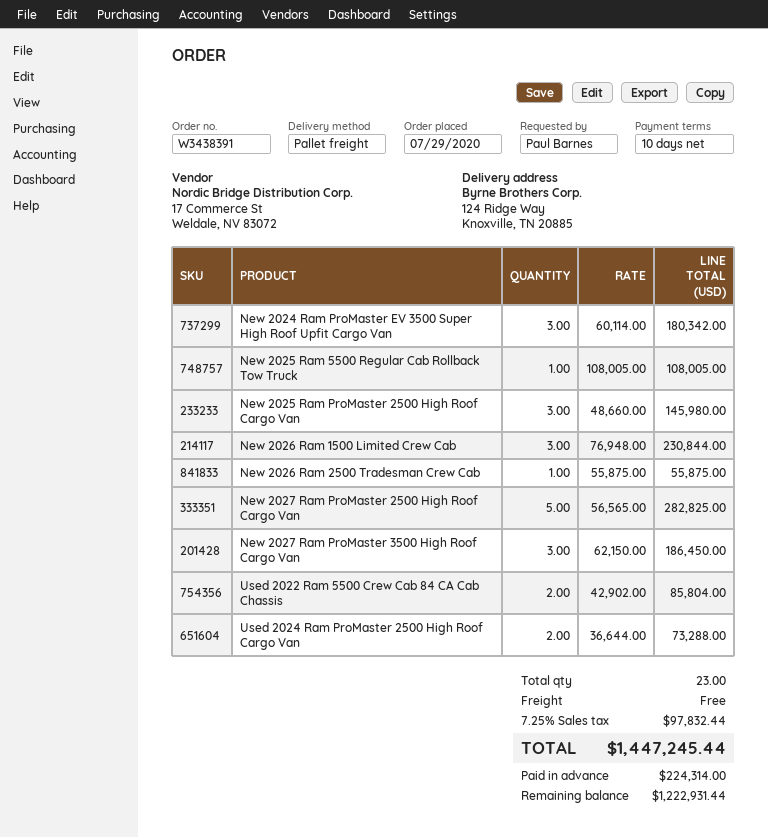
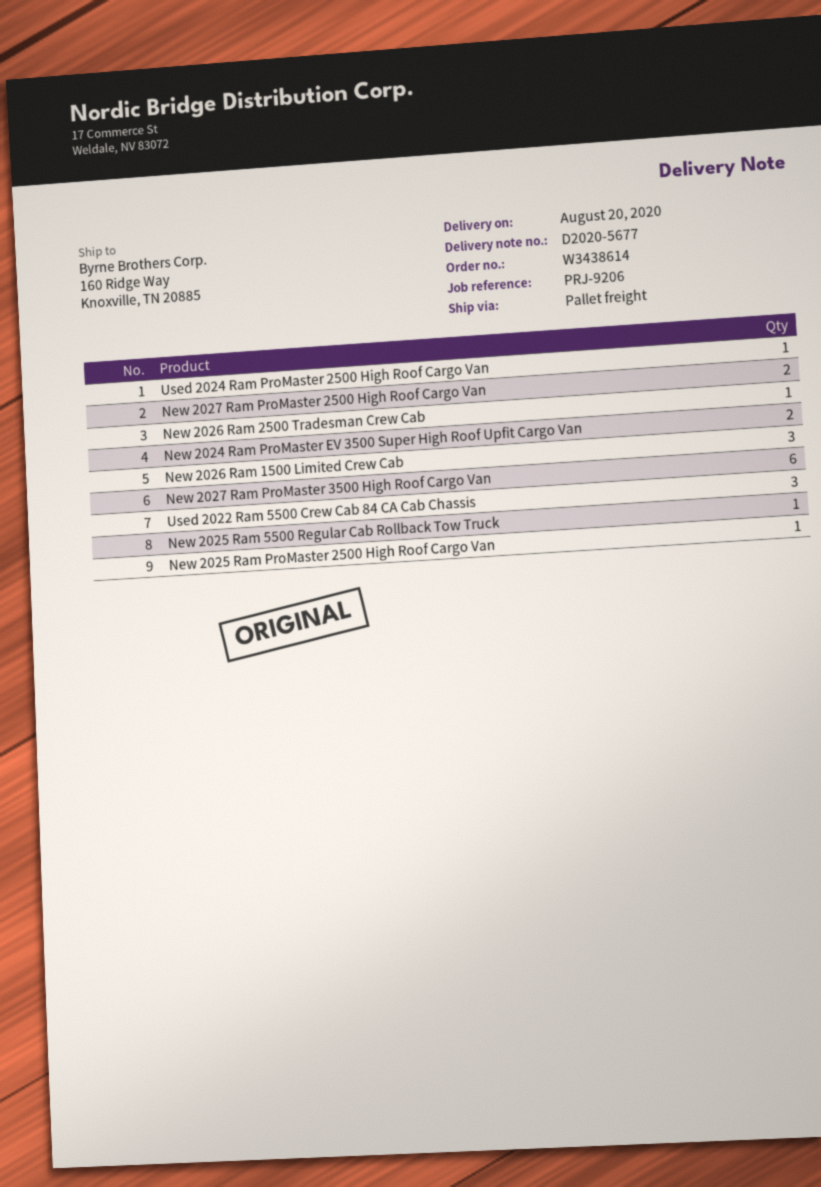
order number: W3438391 -> W3438614
ship to: 124 Ridge Way, Knoxville, TN 20885 -> 160 Ridge Way, Knoxville, TN 20885
New 2024 Ram ProMaster EV 3500 Super High Roof Upfit Cargo Van: 3 -> 2
New 2025 Ram ProMaster 2500 High Roof Cargo Van: 3 -> 1
New 2027 Ram ProMaster 2500 High Roof Cargo Van: 5 -> 2
New 2027 Ram ProMaster 3500 High Roof Cargo Van: 3 -> 6
Used 2022 Ram 5500 Crew Cab 84 CA Cab Chassis: 2 -> 3
Used 2024 Ram ProMaster 2500 High Roof Cargo Van: 2 -> 1

